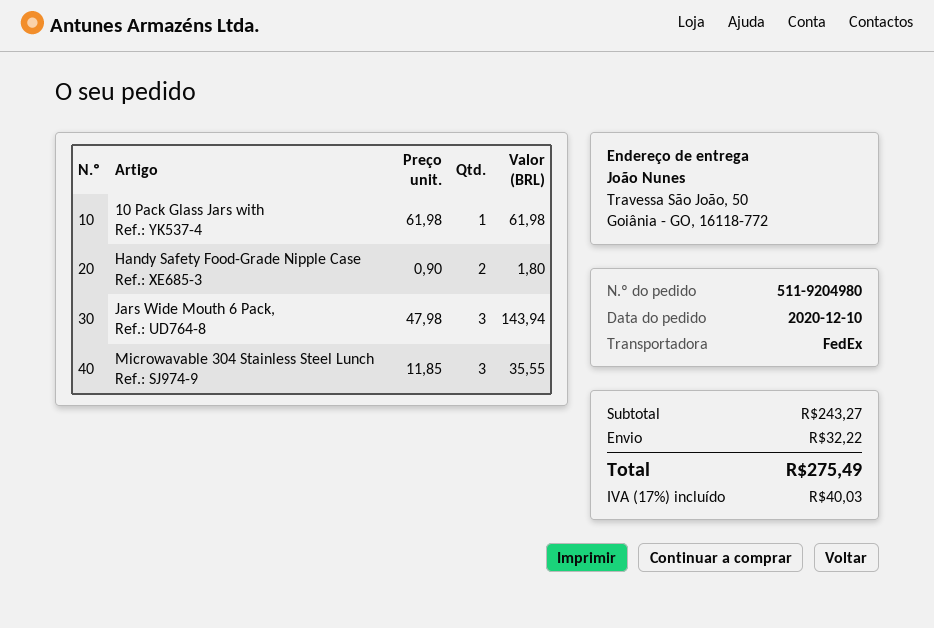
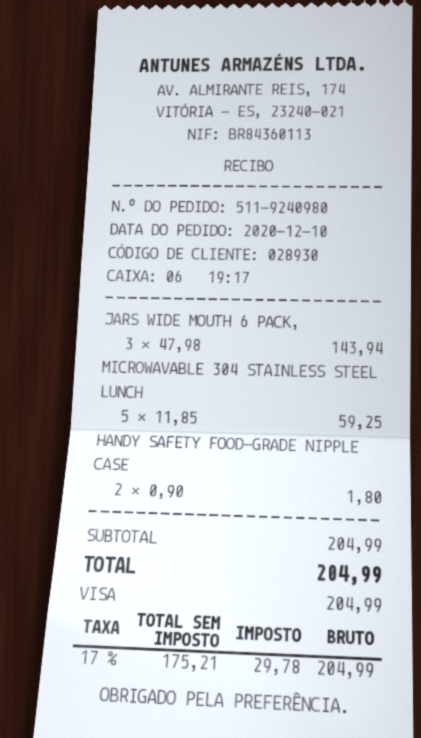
order number: 511-9204980 -> 511-9240980
10 Pack Glass Jars with: 1 x 61.98 = 61.98 -> none
Microwavable 304 Stainless Steel Lunch: 3 x 11.85 = 35.55 -> 5 x 11.85 = 59.25
subtotal: 243.27 -> 204.99
shipping: 32.22 -> none
tax: 17% = 40.03 -> 17% = 29.78
total: 275.49 -> 204.99

